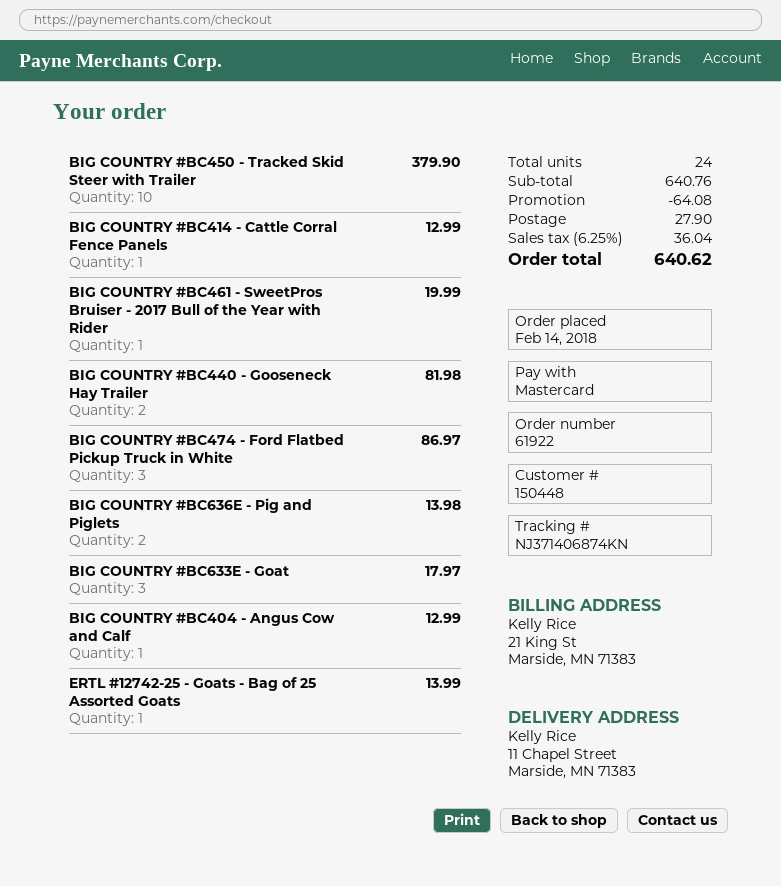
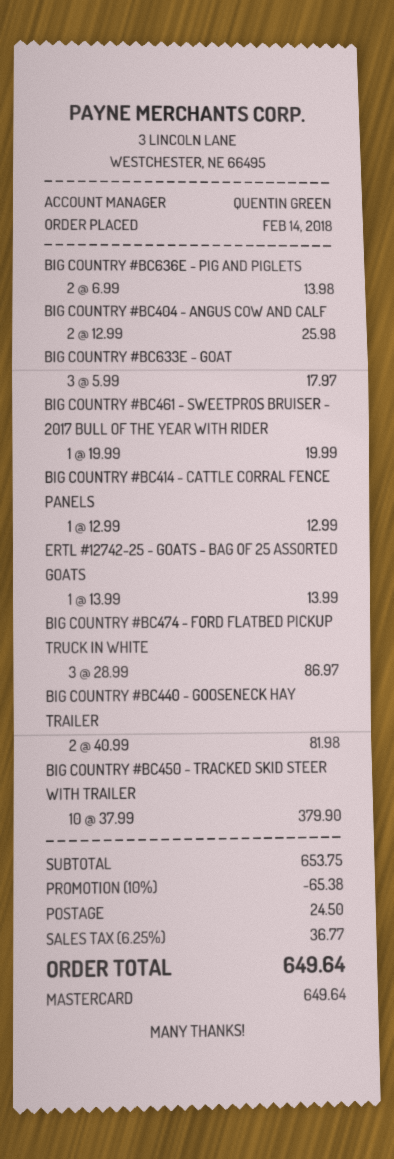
BIG COUNTRY #BC404 - Angus Cow and Calf: 1 for 12.99 -> 2 for 25.98
subtotal: 640.76 -> 653.75
discount: 64.08 -> 65.38
shipping: 27.90 -> 24.50
tax: 6.25% = 36.04 -> 6.25% = 36.77
total: 640.62 -> 649.64

